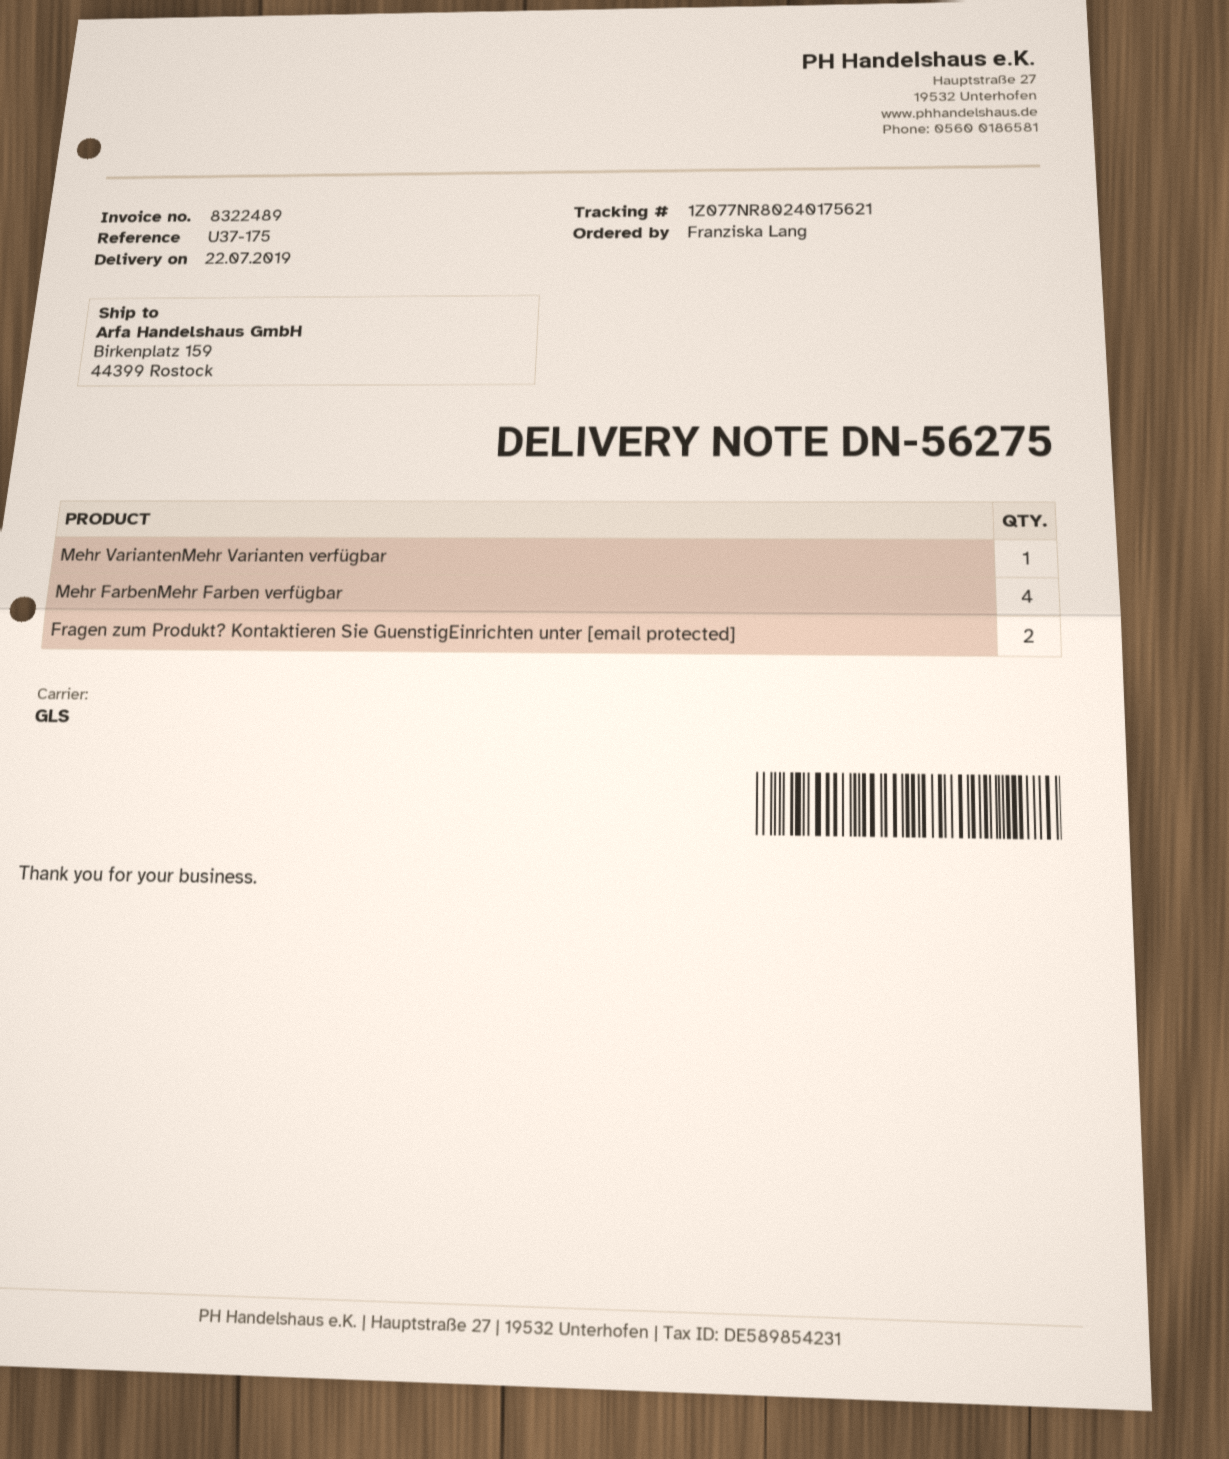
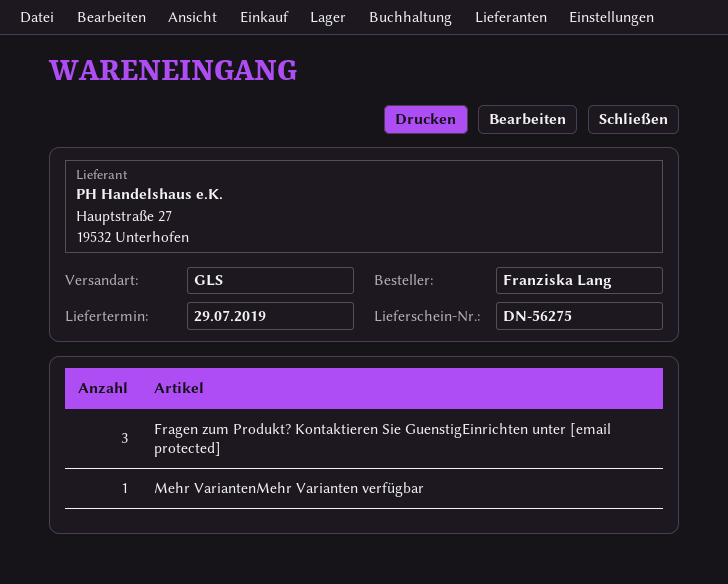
delivery date: 2019-07-22 -> 2019-07-29
Mehr FarbenMehr Farben verfügbar: 4 -> none
Fragen zum Produkt? Kontaktieren Sie GuenstigEinrichten unter [email protected]: 2 -> 3

